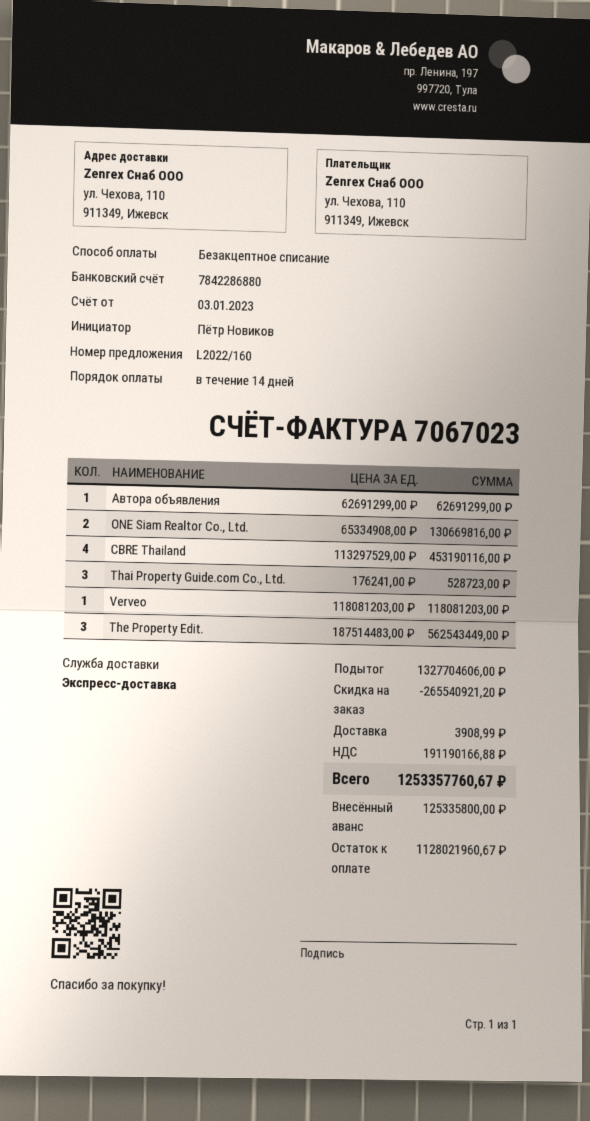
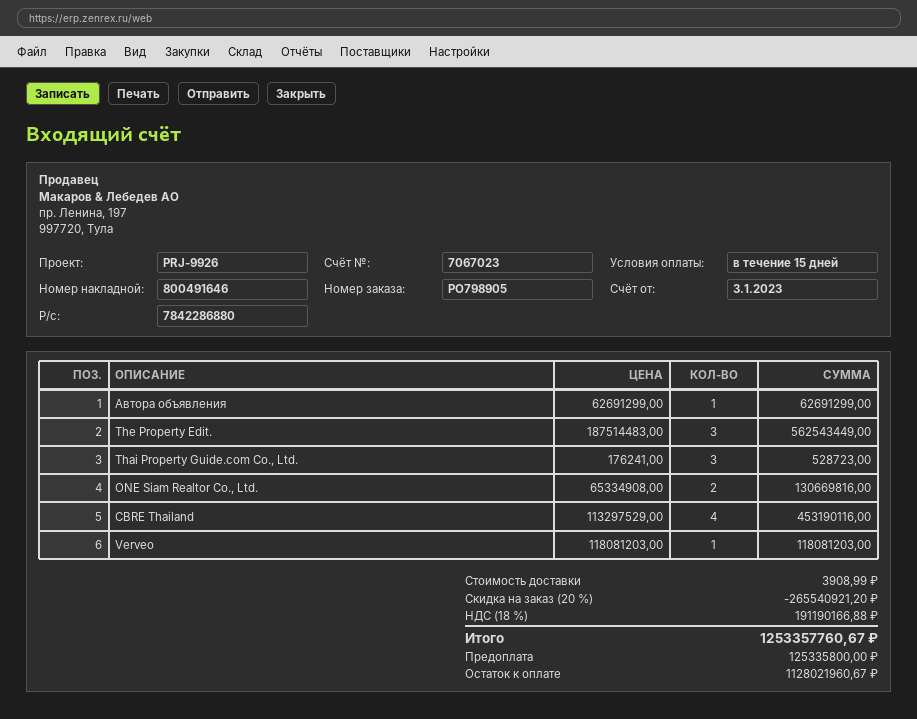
payment terms: 14 days -> 15 days

